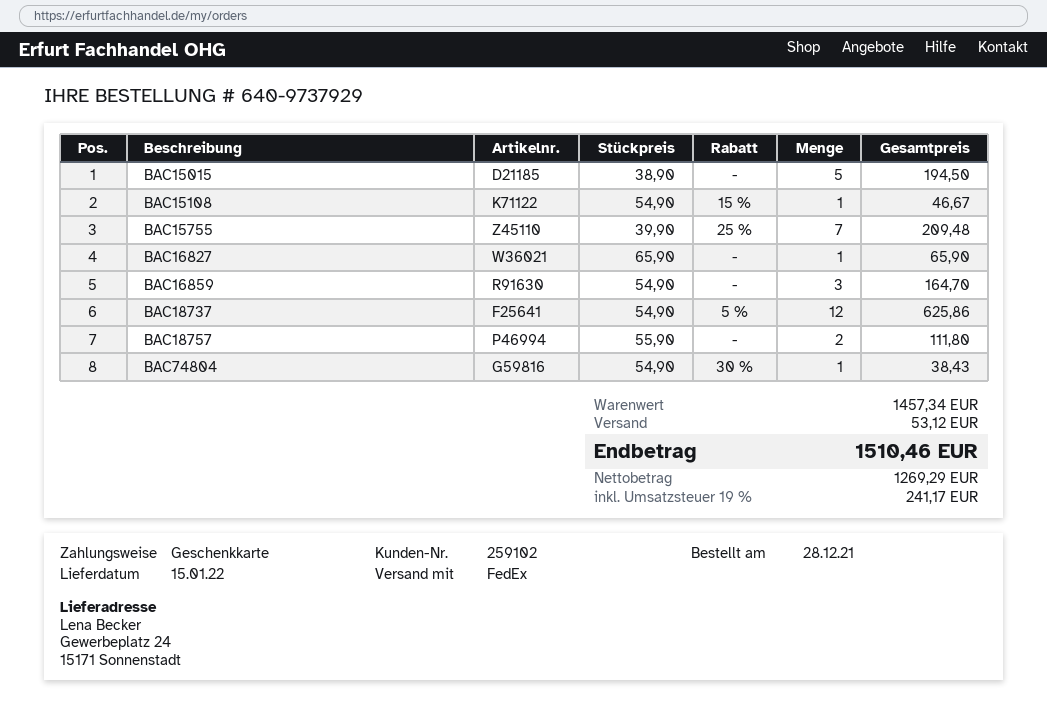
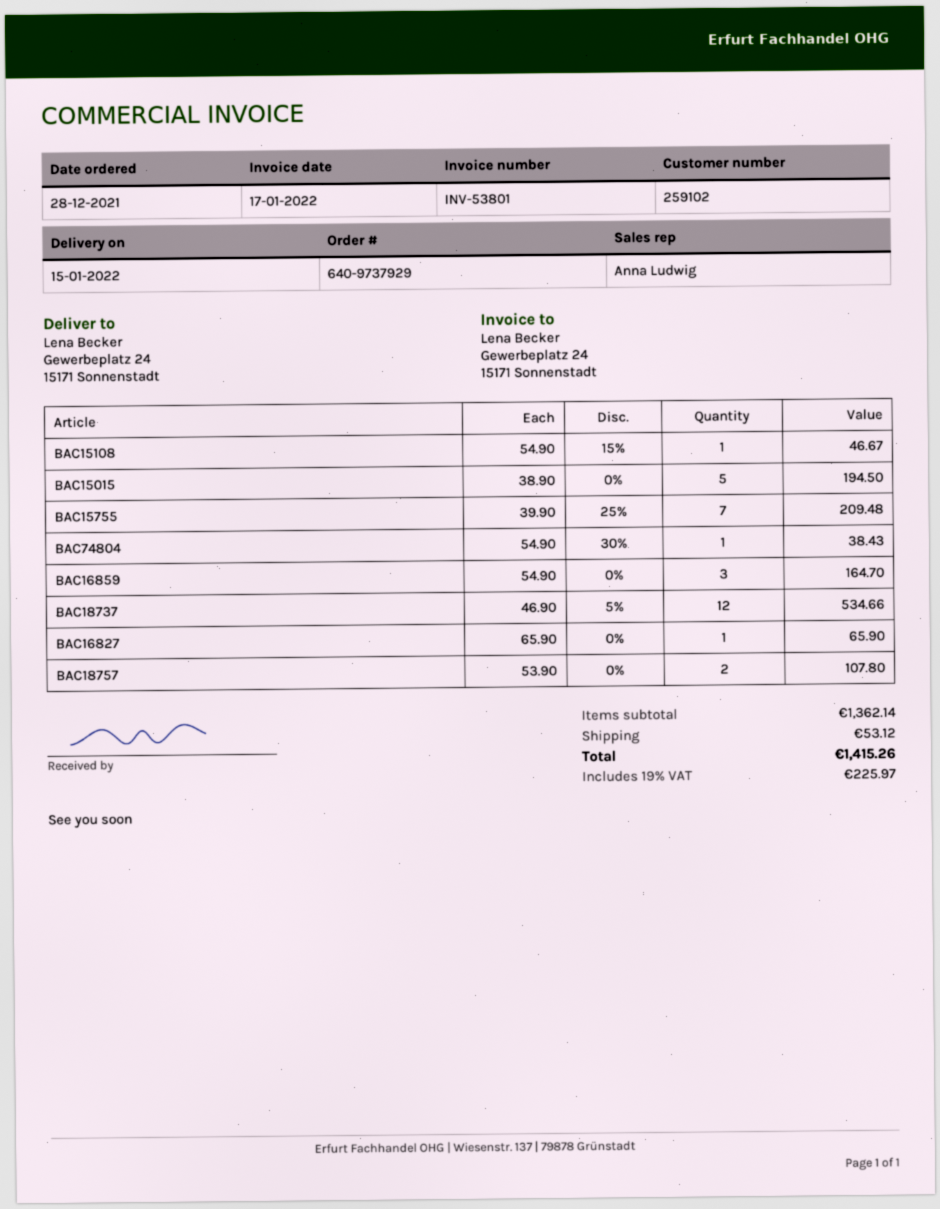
BAC18737: 12 x 54.90 - 5% = 625.86 -> 12 x 46.90 - 5% = 534.66
BAC18757: 2 x 55.90 = 111.80 -> 2 x 53.90 = 107.80
subtotal: 1457.34 -> 1362.14
tax: 19% = 241.17 -> 19% = 225.97
total: 1510.46 -> 1415.26

